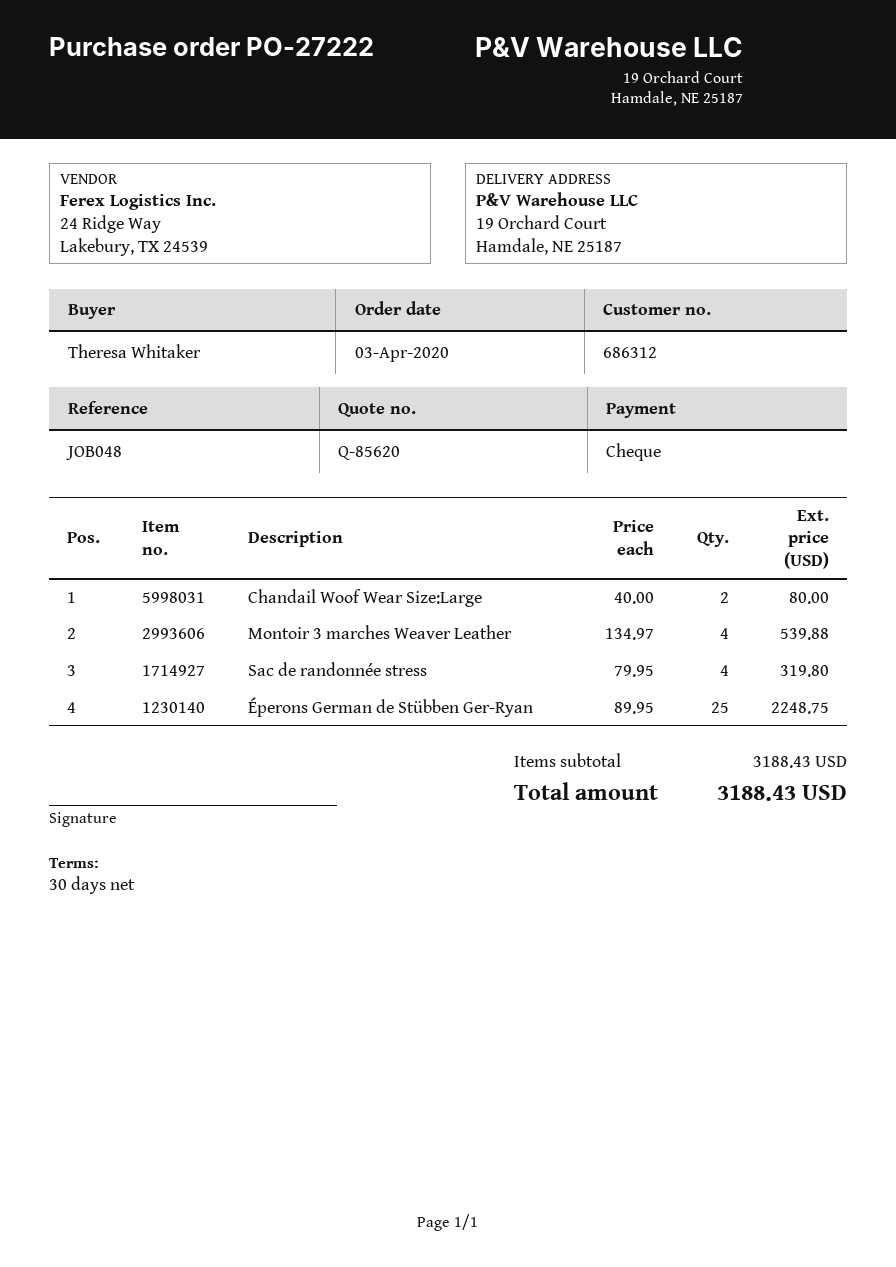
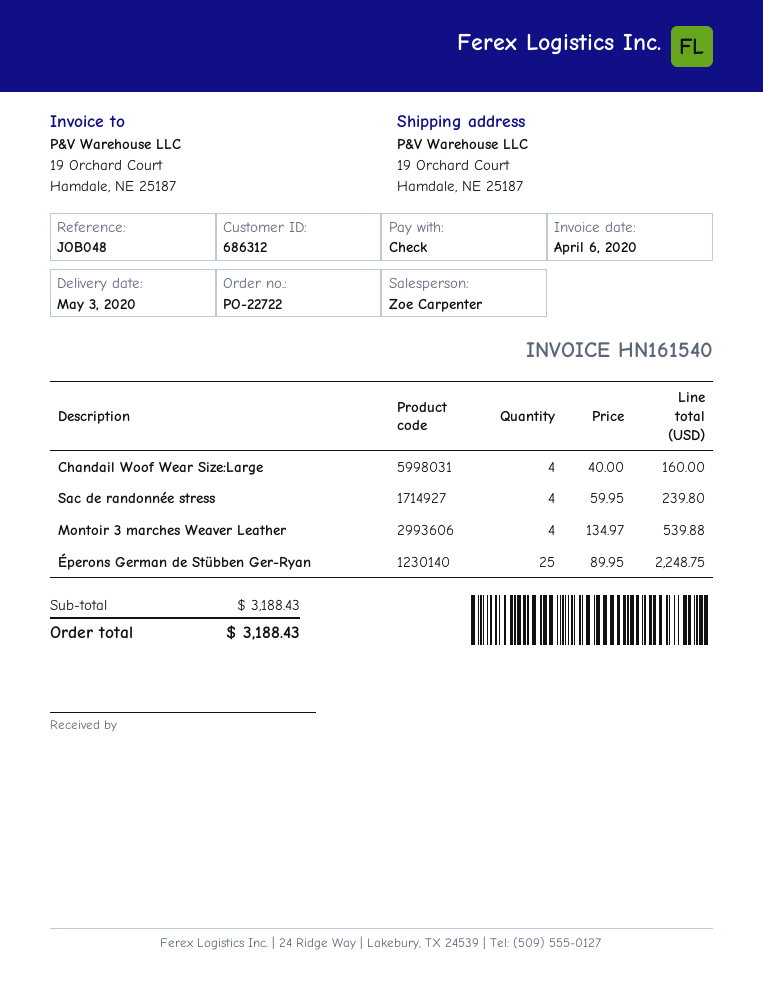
order number: PO-27222 -> PO-22722
Chandail Woof Wear Size:Large: 2 x 40.00 = 80.00 -> 4 x 40.00 = 160.00
Sac de randonnée stress: 4 x 79.95 = 319.80 -> 4 x 59.95 = 239.80

